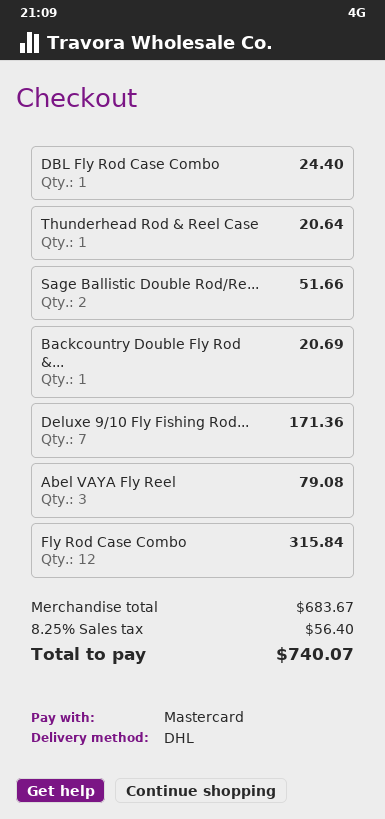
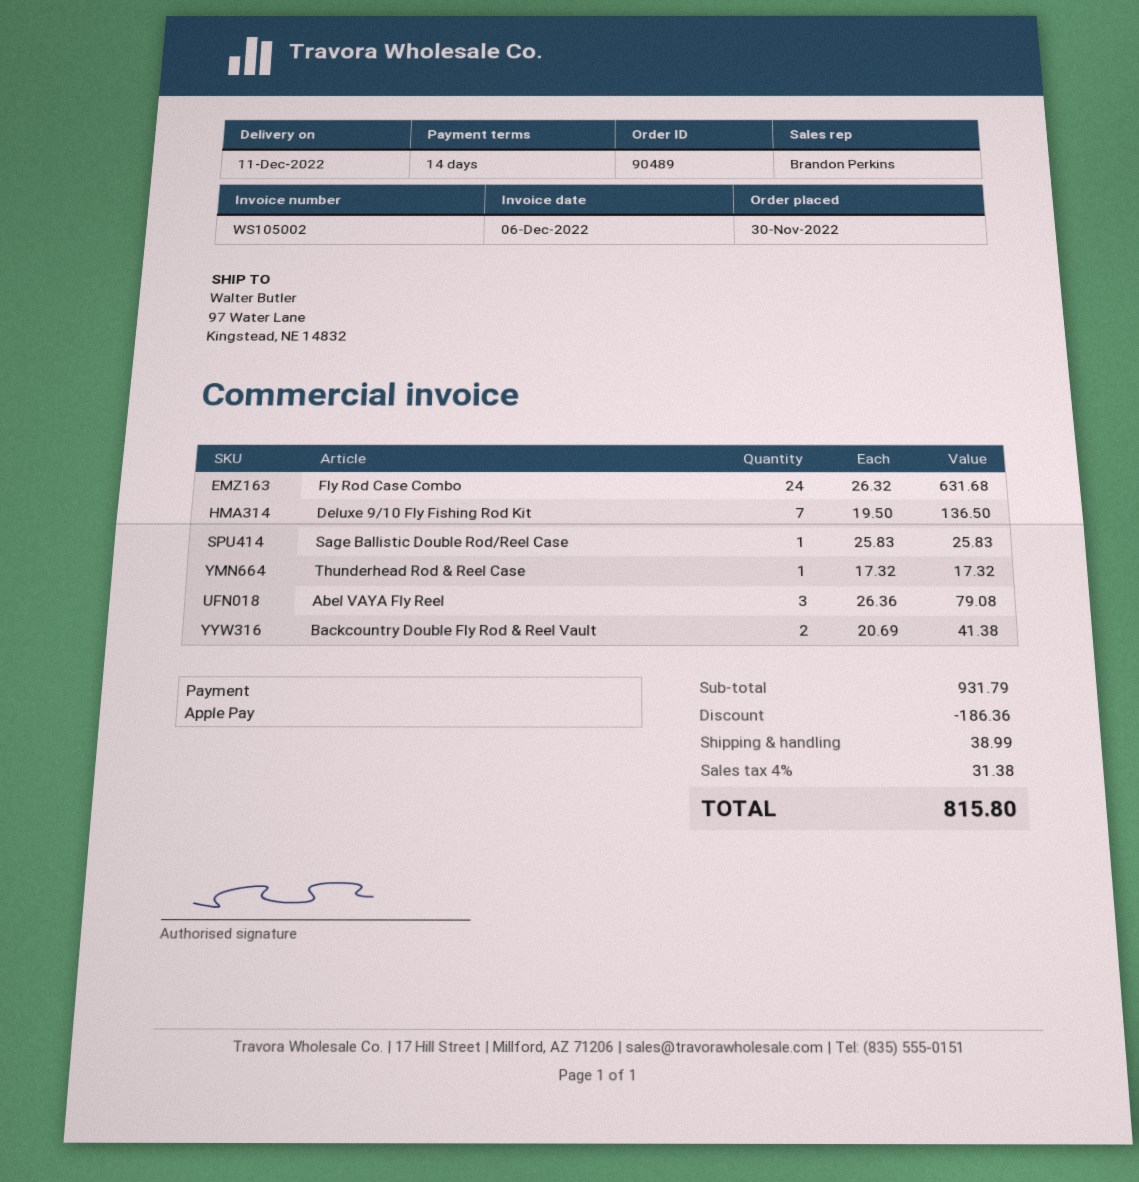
payment method: Mastercard -> Apple Pay
DBL Fly Rod Case Combo: 1 for 24.40 -> none
Thunderhead Rod & Reel Case: 1 for 20.64 -> 1 for 17.32
Sage Ballistic Double Rod/Re...: 2 for 51.66 -> 1 for 25.83
Backcountry Double Fly Rod &...: 1 for 20.69 -> 2 for 41.38
Deluxe 9/10 Fly Fishing Rod...: 7 for 171.36 -> 7 for 136.50
Fly Rod Case Combo: 12 for 315.84 -> 24 for 631.68
subtotal: 683.67 -> 931.79
discount: none -> 186.36
shipping: none -> 38.99
tax: 8.25% = 56.40 -> 4% = 31.38
total: 740.07 -> 815.80

